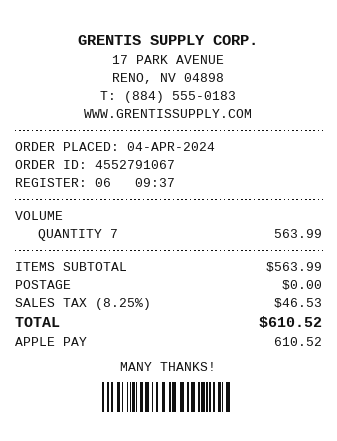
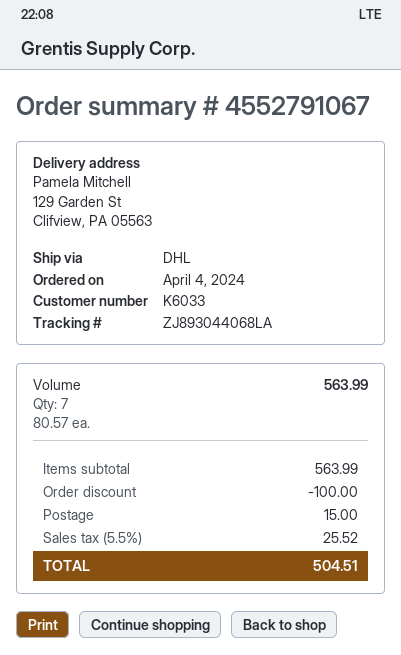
discount: none -> 100.00
shipping: 0.00 -> 15.00
tax: 8.25% = 46.53 -> 5.5% = 25.52
total: 610.52 -> 504.51

